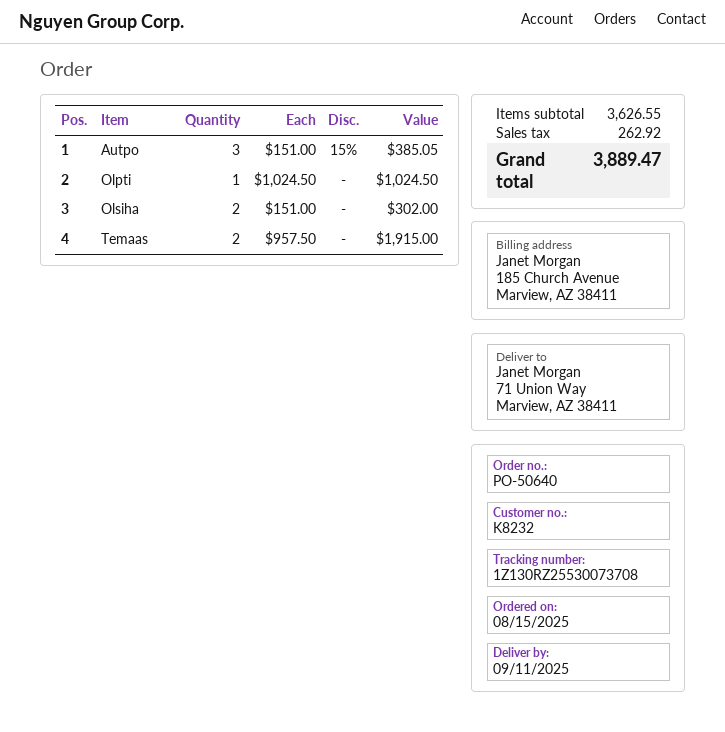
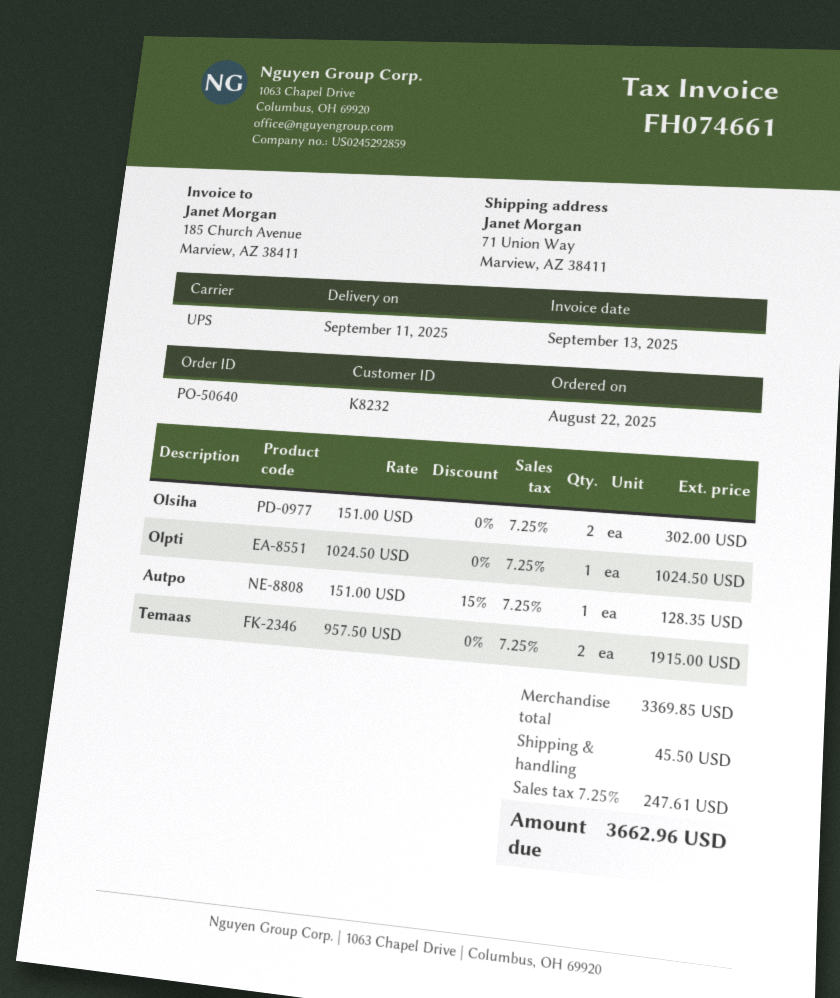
order date: 2025-08-15 -> 2025-08-22
Autpo: 3 x 151.00 - 15% = 385.05 -> 1 x 151.00 - 15% = 128.35
subtotal: 3626.55 -> 3369.85
shipping: none -> 45.50
tax: 262.92 -> 247.61
total: 3889.47 -> 3662.96

